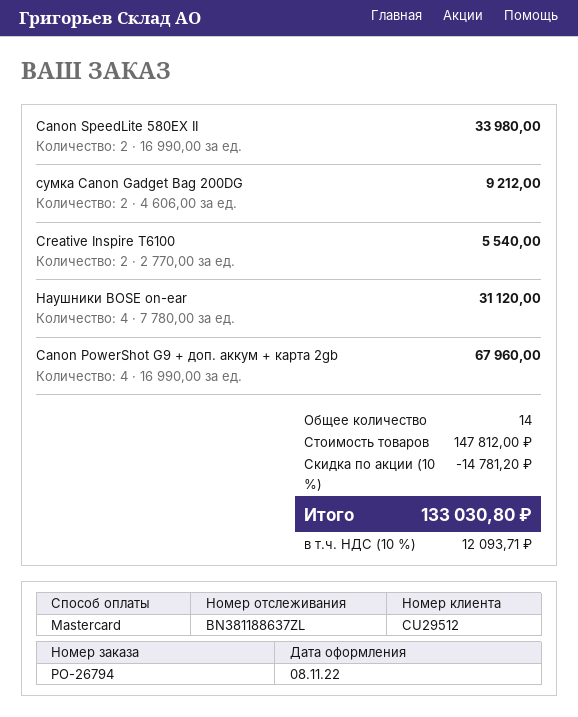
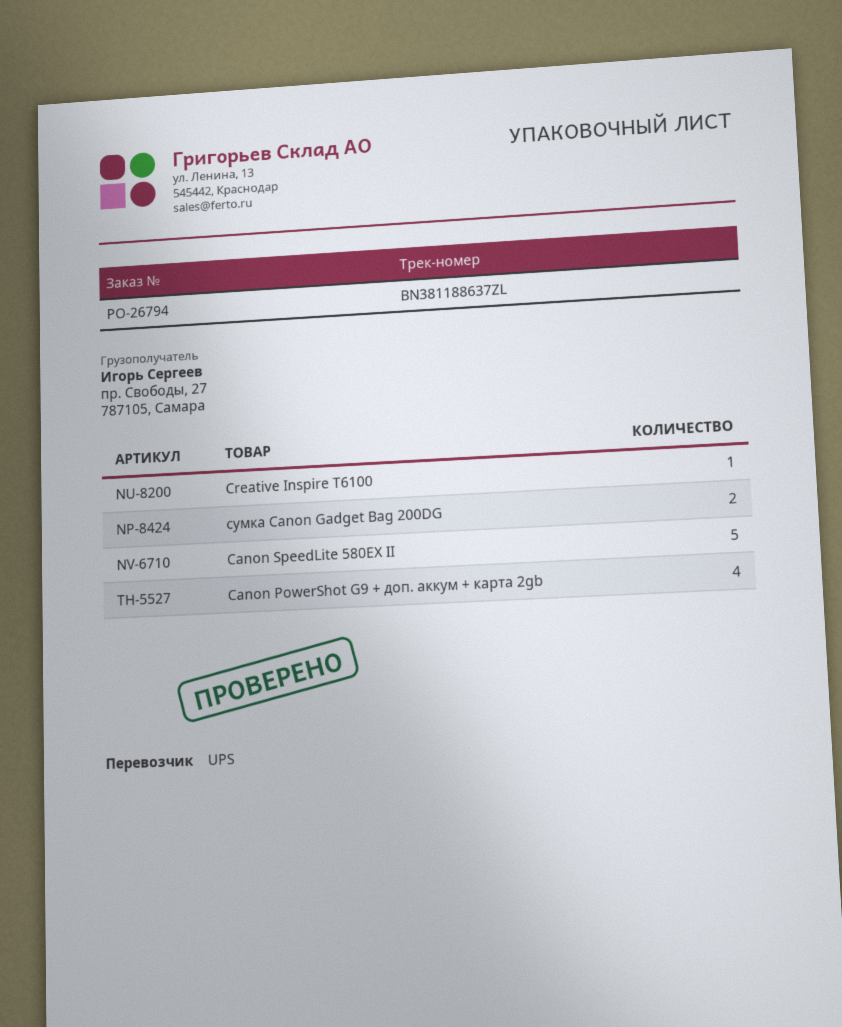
Canon SpeedLite 580EX II: 2 -> 5
Creative Inspire T6100: 2 -> 1
Наушники BOSE on-ear: 4 -> none

